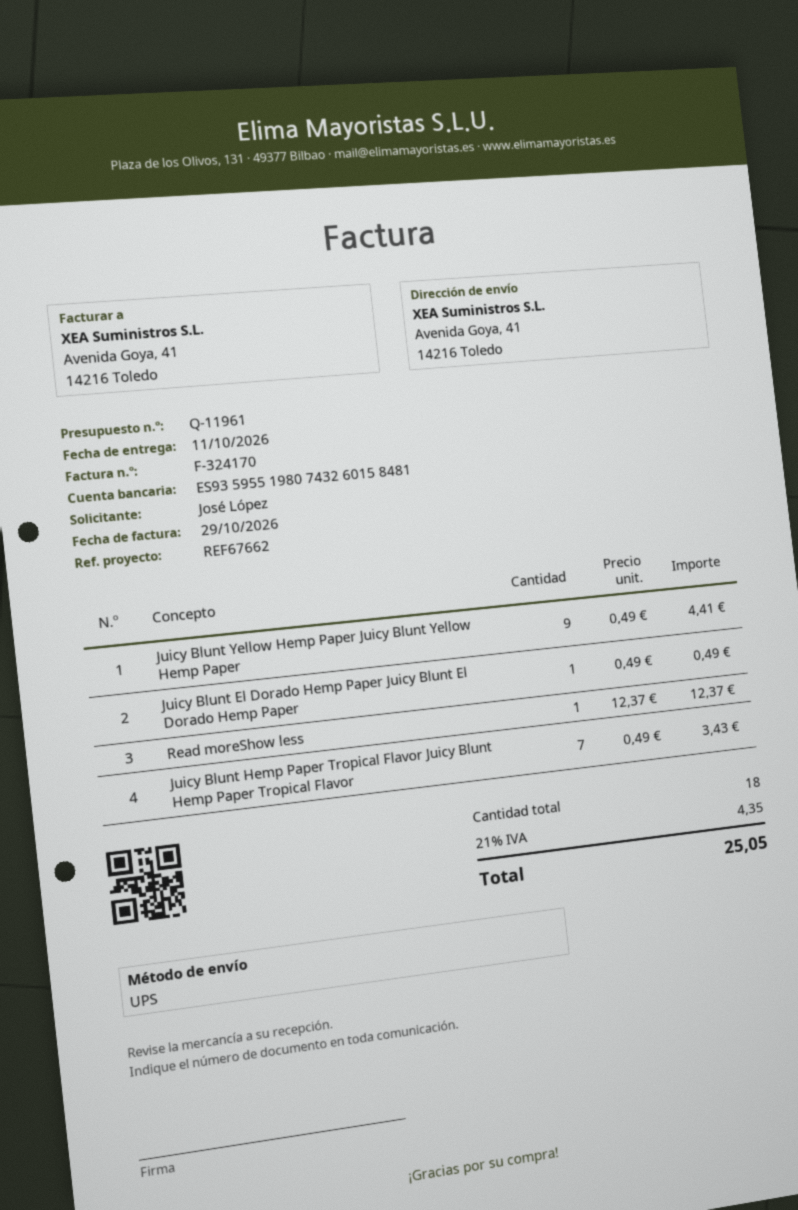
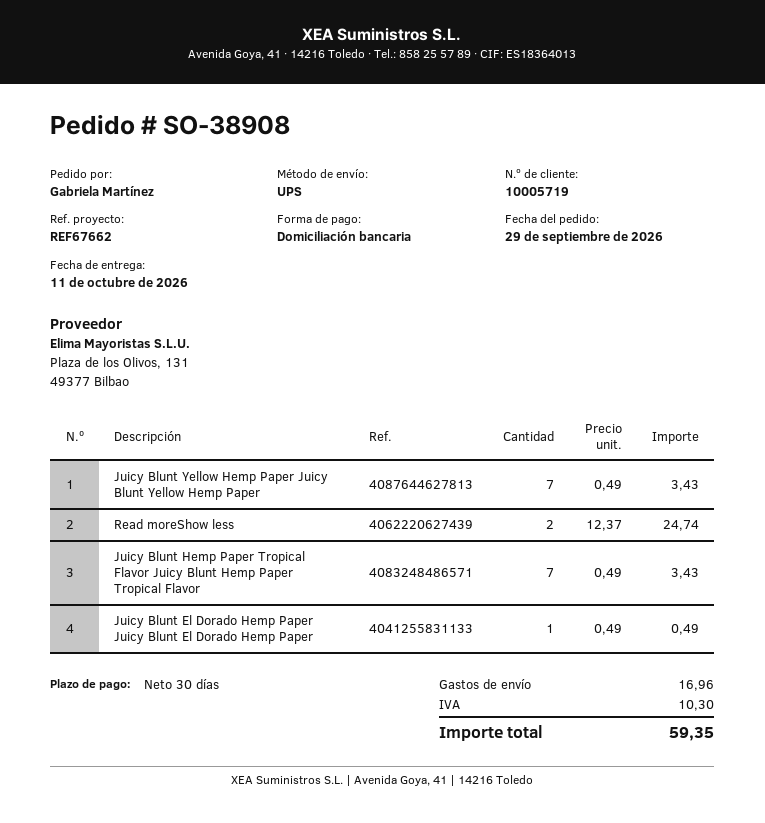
ordered by: José López -> Gabriela Martínez
Juicy Blunt Yellow Hemp Paper Juicy Blunt Yellow Hemp Paper: 9 x 0.49 = 4.41 -> 7 x 0.49 = 3.43
Read moreShow less: 1 x 12.37 = 12.37 -> 2 x 12.37 = 24.74
shipping: none -> 16.96
tax: 4.35 -> 10.30
total: 25.05 -> 59.35

